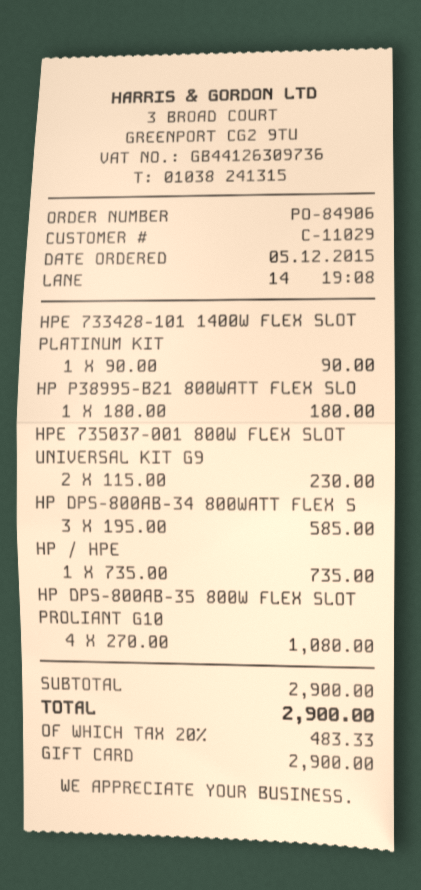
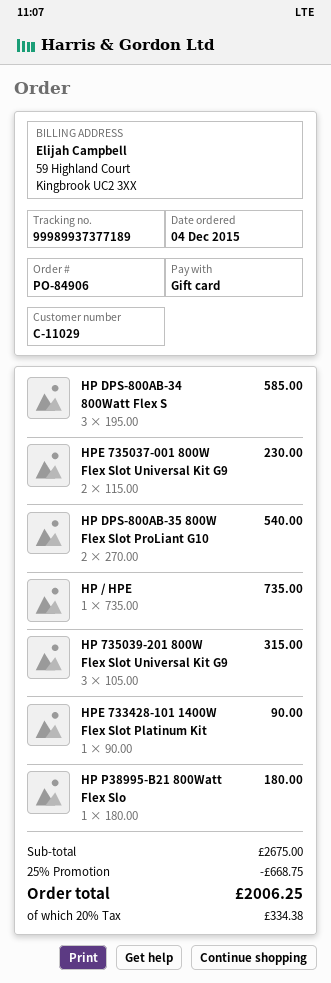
order date: 2015-12-05 -> 2015-12-04
HP DPS-800AB-35 800W FLEX SLOT PROLIANT G10: 4 x 270.00 = 1080.00 -> 2 x 270.00 = 540.00
HP 735039-201 800W Flex Slot Universal Kit G9: none -> 3 x 105.00 = 315.00
subtotal: 2900.00 -> 2675.00
discount: none -> 25% = 668.75
tax: 20% = 483.33 -> 20% = 334.38
total: 2900.00 -> 2006.25

